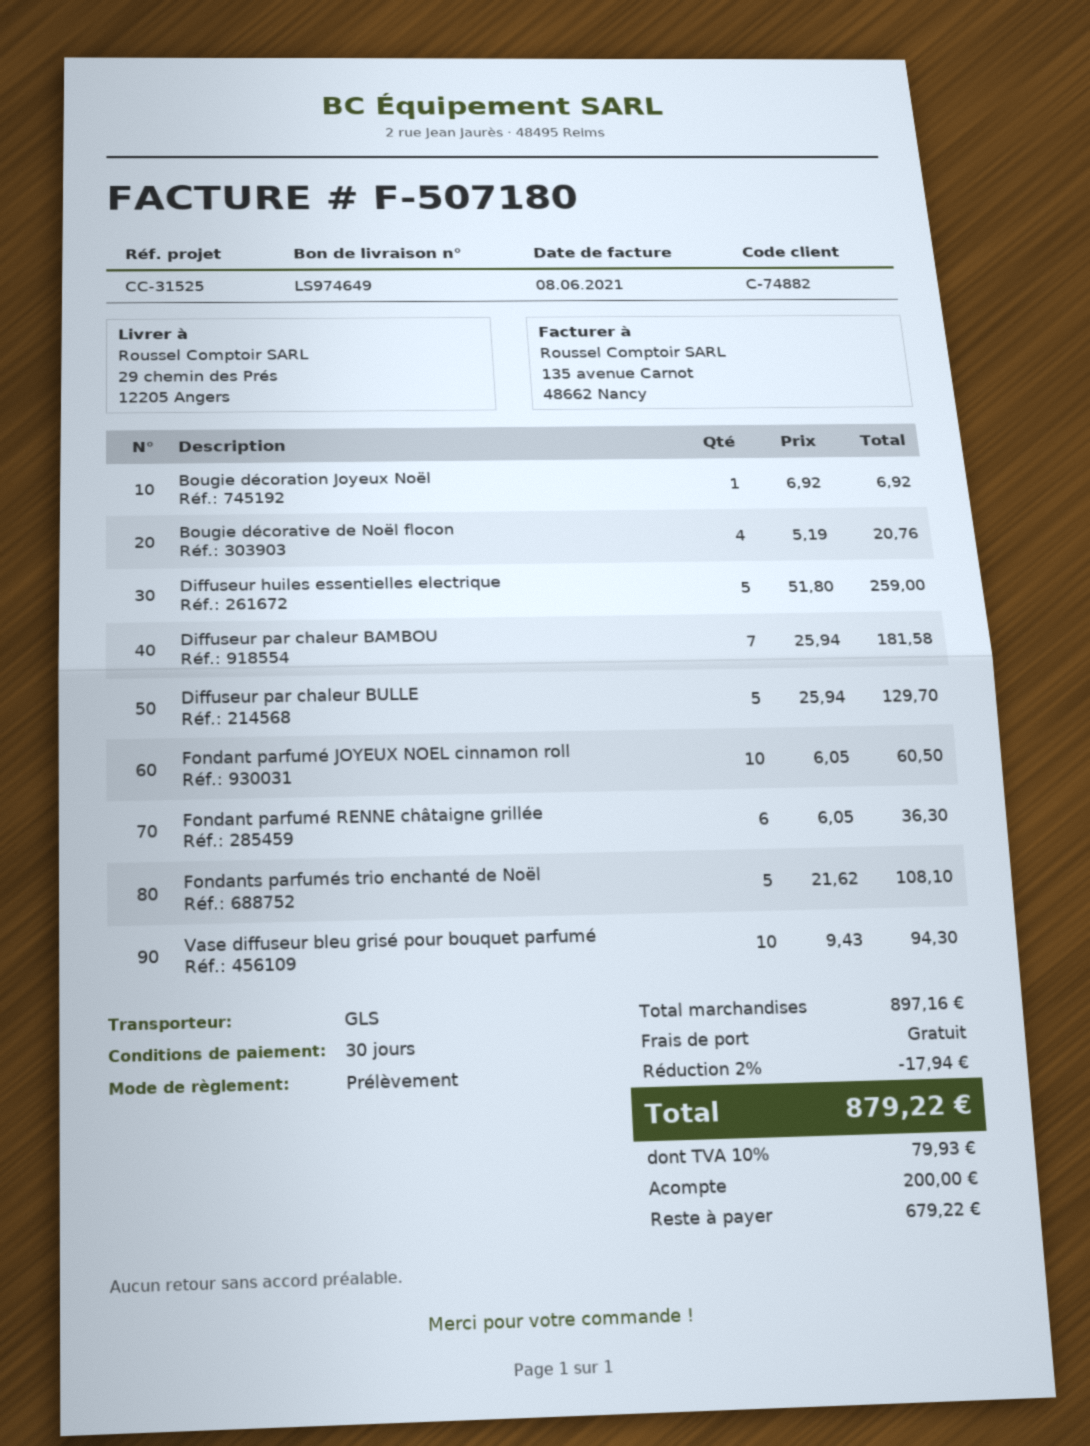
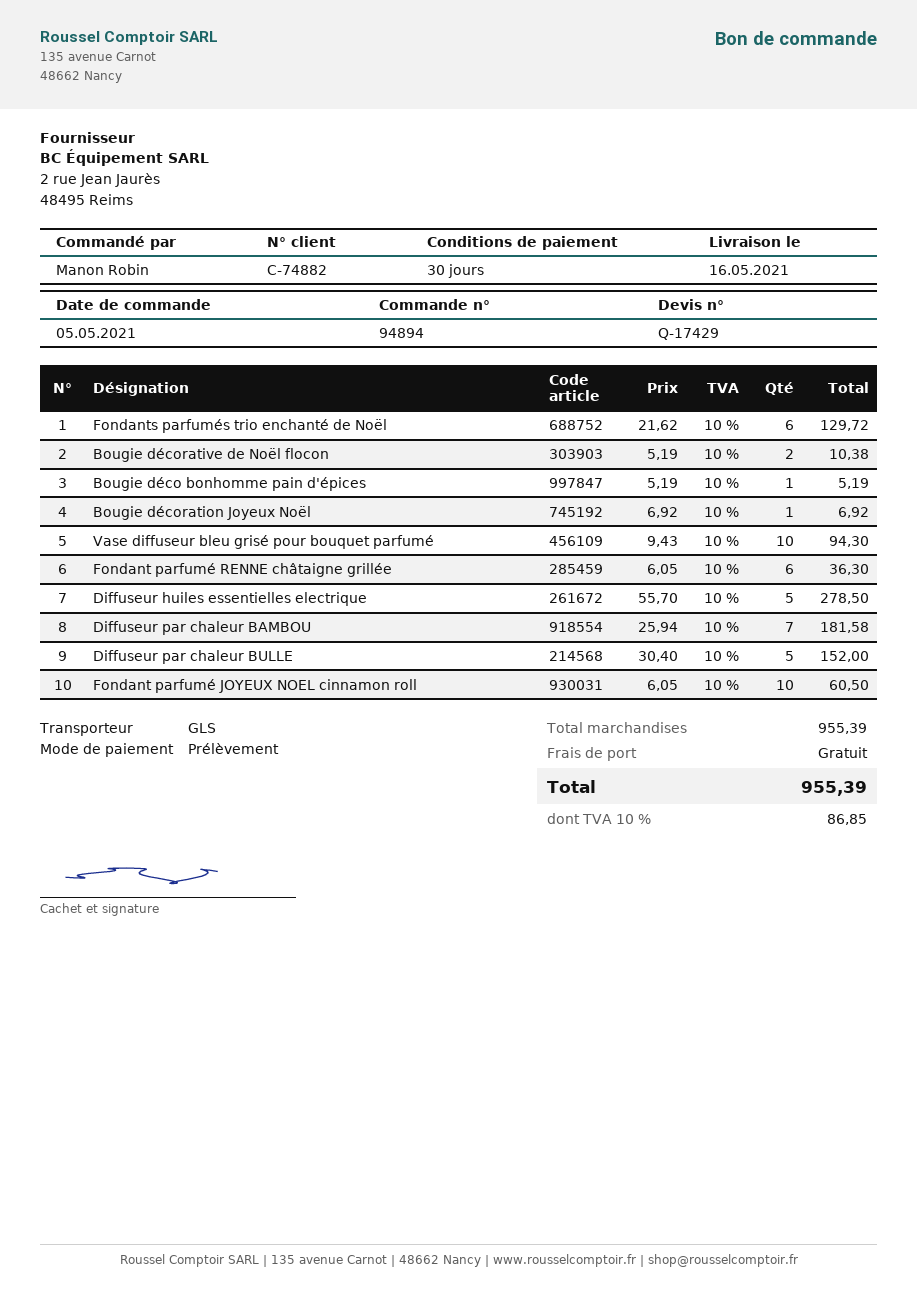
Bougie décorative de Noël flocon: 4 x 5.19 = 20.76 -> 2 x 5.19 = 10.38
Diffuseur huiles essentielles electrique: 5 x 51.80 = 259.00 -> 5 x 55.70 = 278.50
Diffuseur par chaleur BULLE: 5 x 25.94 = 129.70 -> 5 x 30.40 = 152.00
Fondants parfumés trio enchanté de Noël: 5 x 21.62 = 108.10 -> 6 x 21.62 = 129.72
Bougie déco bonhomme pain d'épices: none -> 1 x 5.19 = 5.19
subtotal: 897.16 -> 955.39
discount: 2% = 17.94 -> none
tax: 10% = 79.93 -> 10% = 86.85
total: 879.22 -> 955.39

